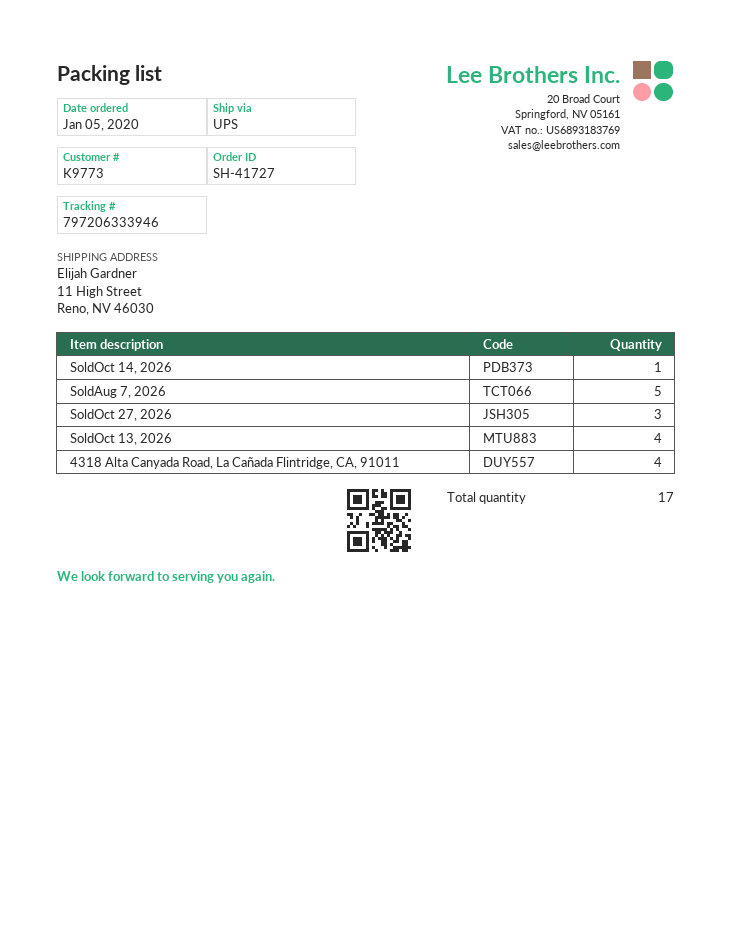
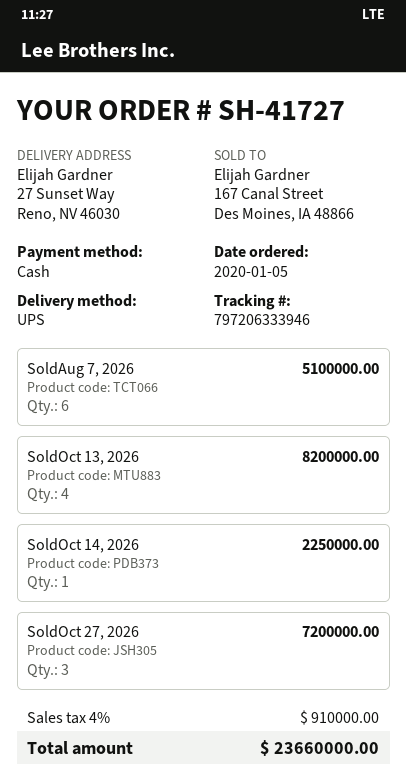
ship to: 11 High Street, Reno, NV 46030 -> 27 Sunset Way, Reno, NV 46030
SoldAug 7, 2026: 5 -> 6
4318 Alta Canyada Road, La Cañada Flintridge, CA, 91011: 4 -> none

